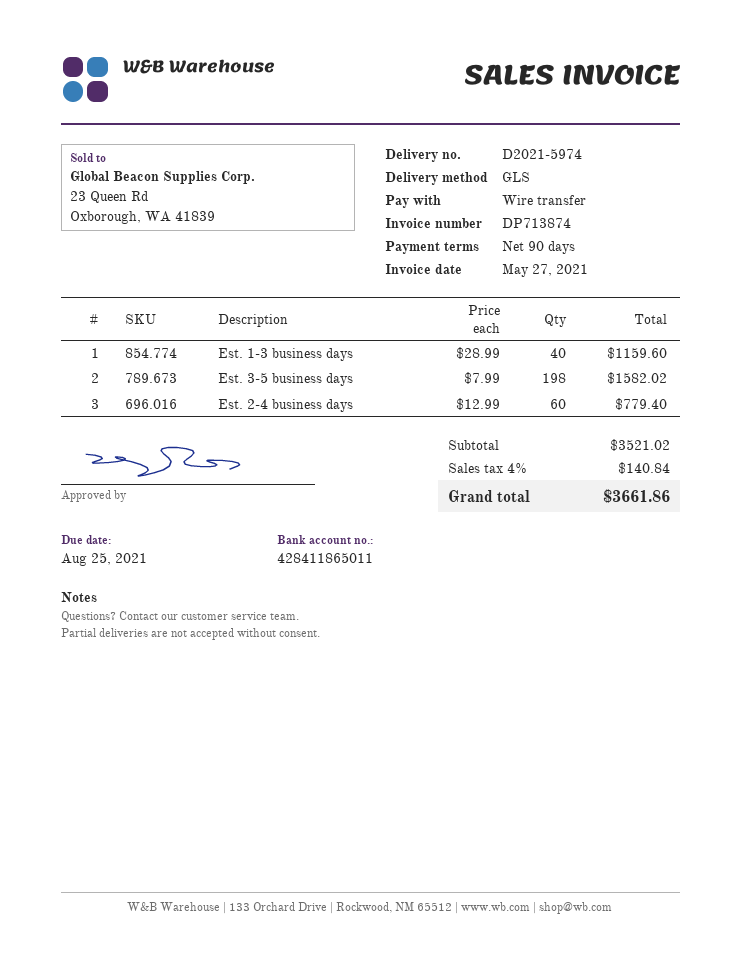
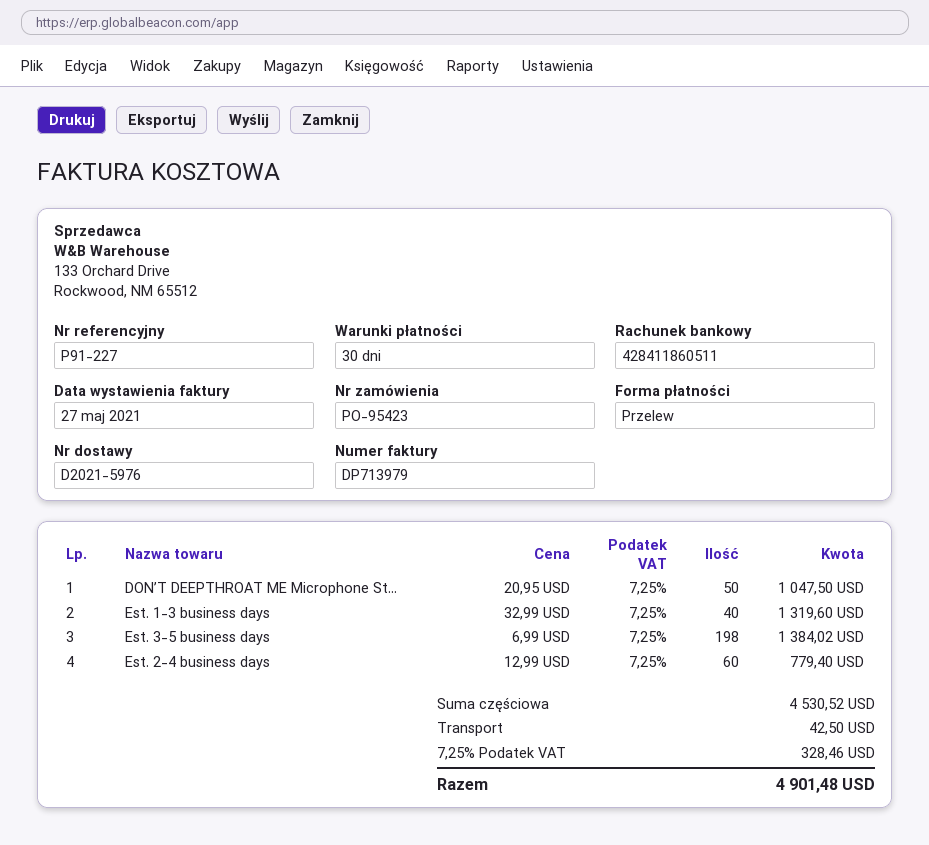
delivery note number: D2021-5974 -> D2021-5976
invoice number: DP713874 -> DP713979
payment terms: 90 days -> 30 days
bank account: 428411865011 -> 428411860511
Est. 1-3 business days: 40 x 28.99 = 1159.60 -> 40 x 32.99 = 1319.60
Est. 3-5 business days: 198 x 7.99 = 1582.02 -> 198 x 6.99 = 1384.02
DON’T DEEPTHROAT ME Microphone St...: none -> 50 x 20.95 = 1047.50
subtotal: 3521.02 -> 4530.52
shipping: none -> 42.50
tax: 4% = 140.84 -> 7.25% = 328.46
total: 3661.86 -> 4901.48

